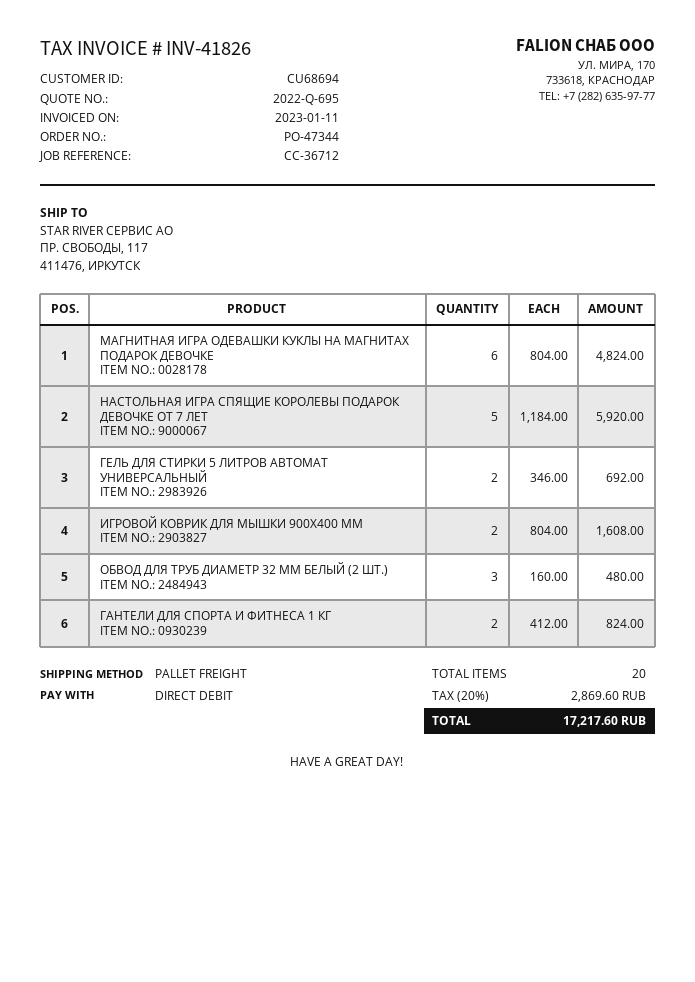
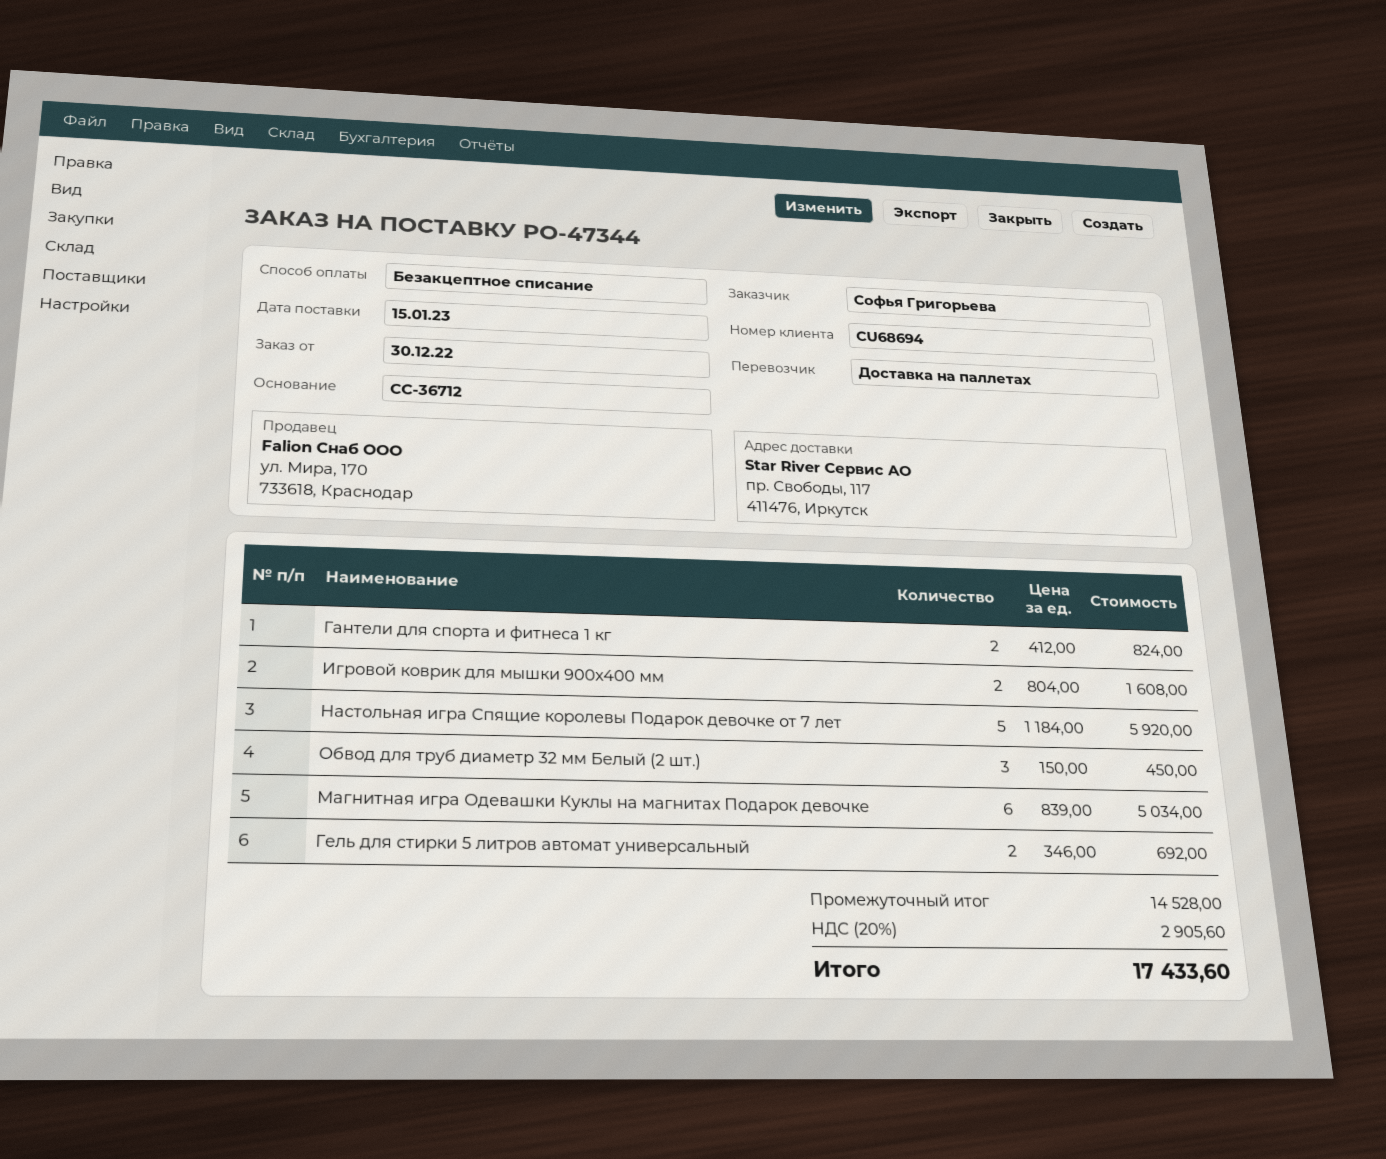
МАГНИТНАЯ ИГРА ОДЕВАШКИ КУКЛЫ НА МАГНИТАХ ПОДАРОК ДЕВОЧКЕ: 6 x 804.00 = 4824.00 -> 6 x 839.00 = 5034.00
ОБВОД ДЛЯ ТРУБ ДИАМЕТР 32 ММ БЕЛЫЙ (2 ШТ.): 3 x 160.00 = 480.00 -> 3 x 150.00 = 450.00
tax: 20% = 2869.60 -> 20% = 2905.60
total: 17217.60 -> 17433.60

